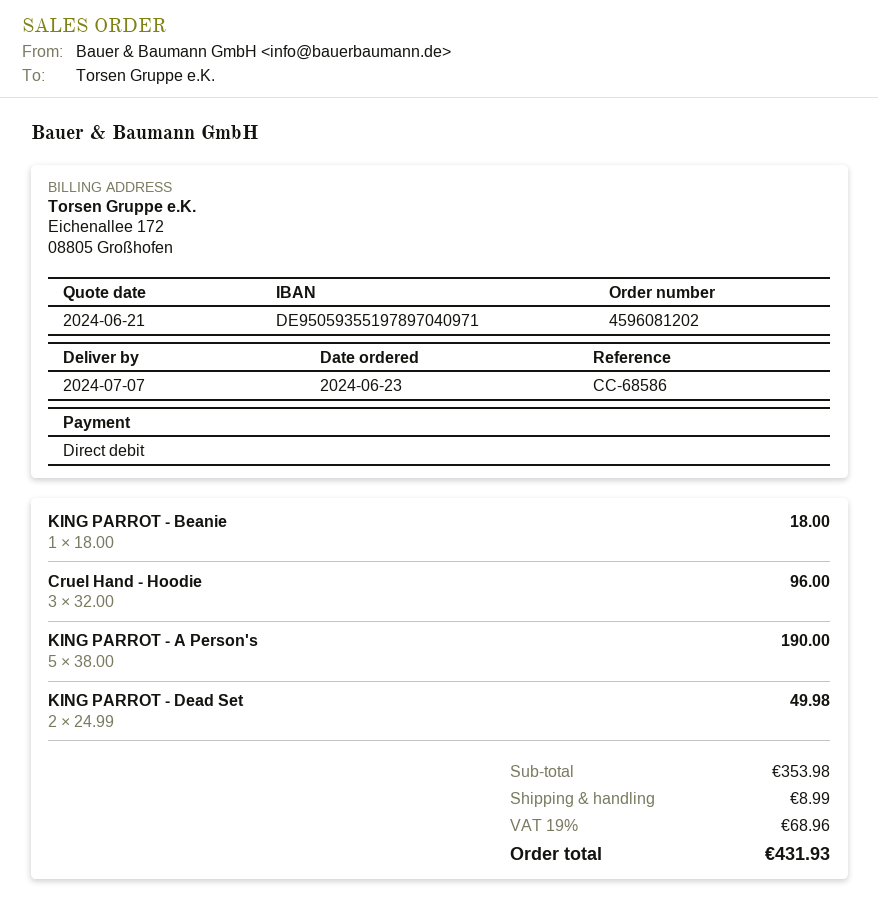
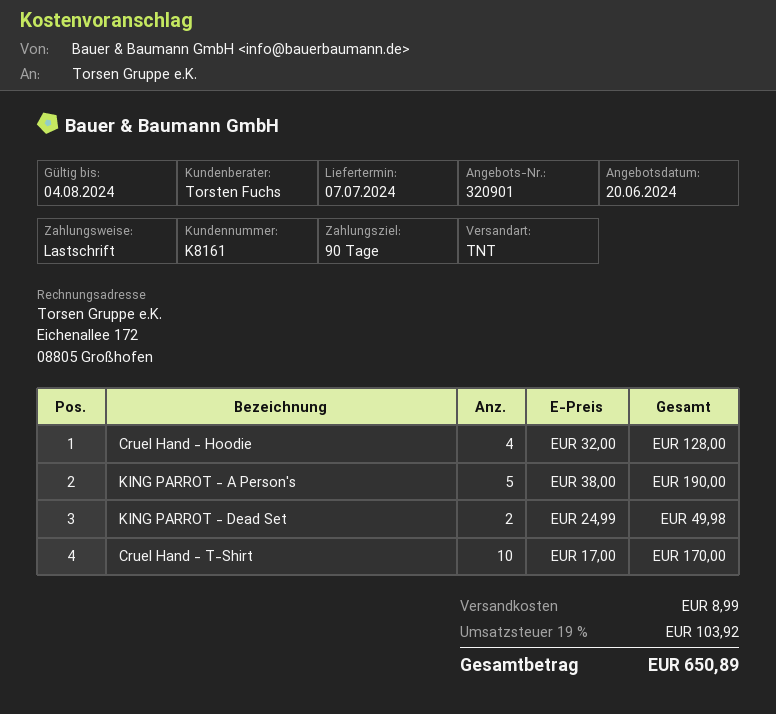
quote date: 2024-06-21 -> 2024-06-20
KING PARROT - Beanie: 1 x 18.00 = 18.00 -> none
Cruel Hand - Hoodie: 3 x 32.00 = 96.00 -> 4 x 32.00 = 128.00
Cruel Hand - T-Shirt: none -> 10 x 17.00 = 170.00
tax: 19% = 68.96 -> 19% = 103.92
total: 431.93 -> 650.89

